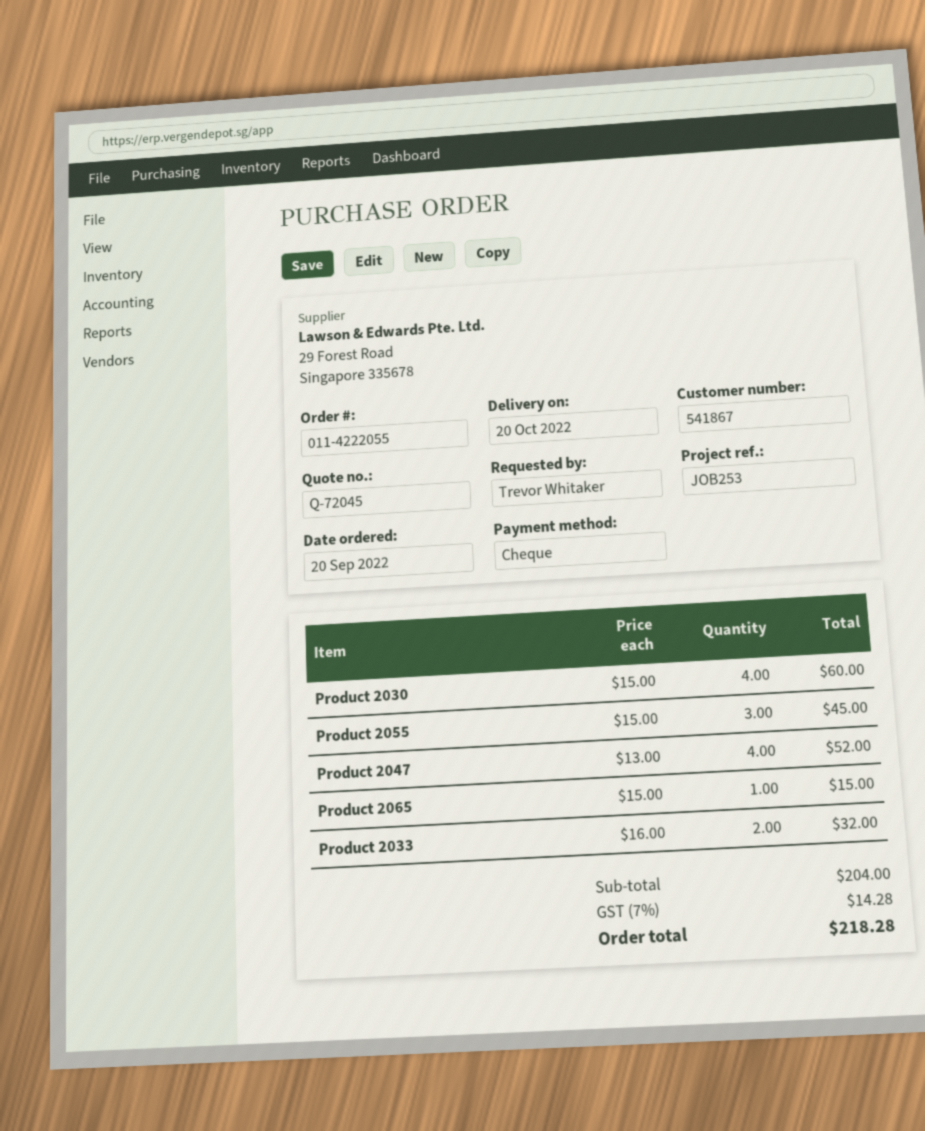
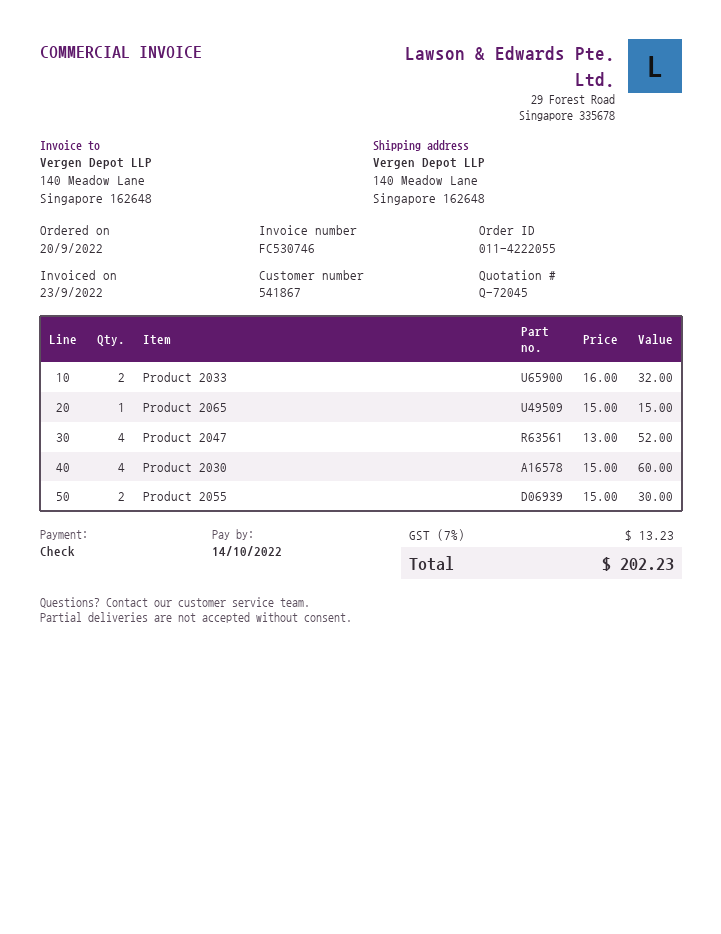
Product 2055: 3 x 15.00 = 45.00 -> 2 x 15.00 = 30.00
tax: 7% = 14.28 -> 7% = 13.23
total: 218.28 -> 202.23

